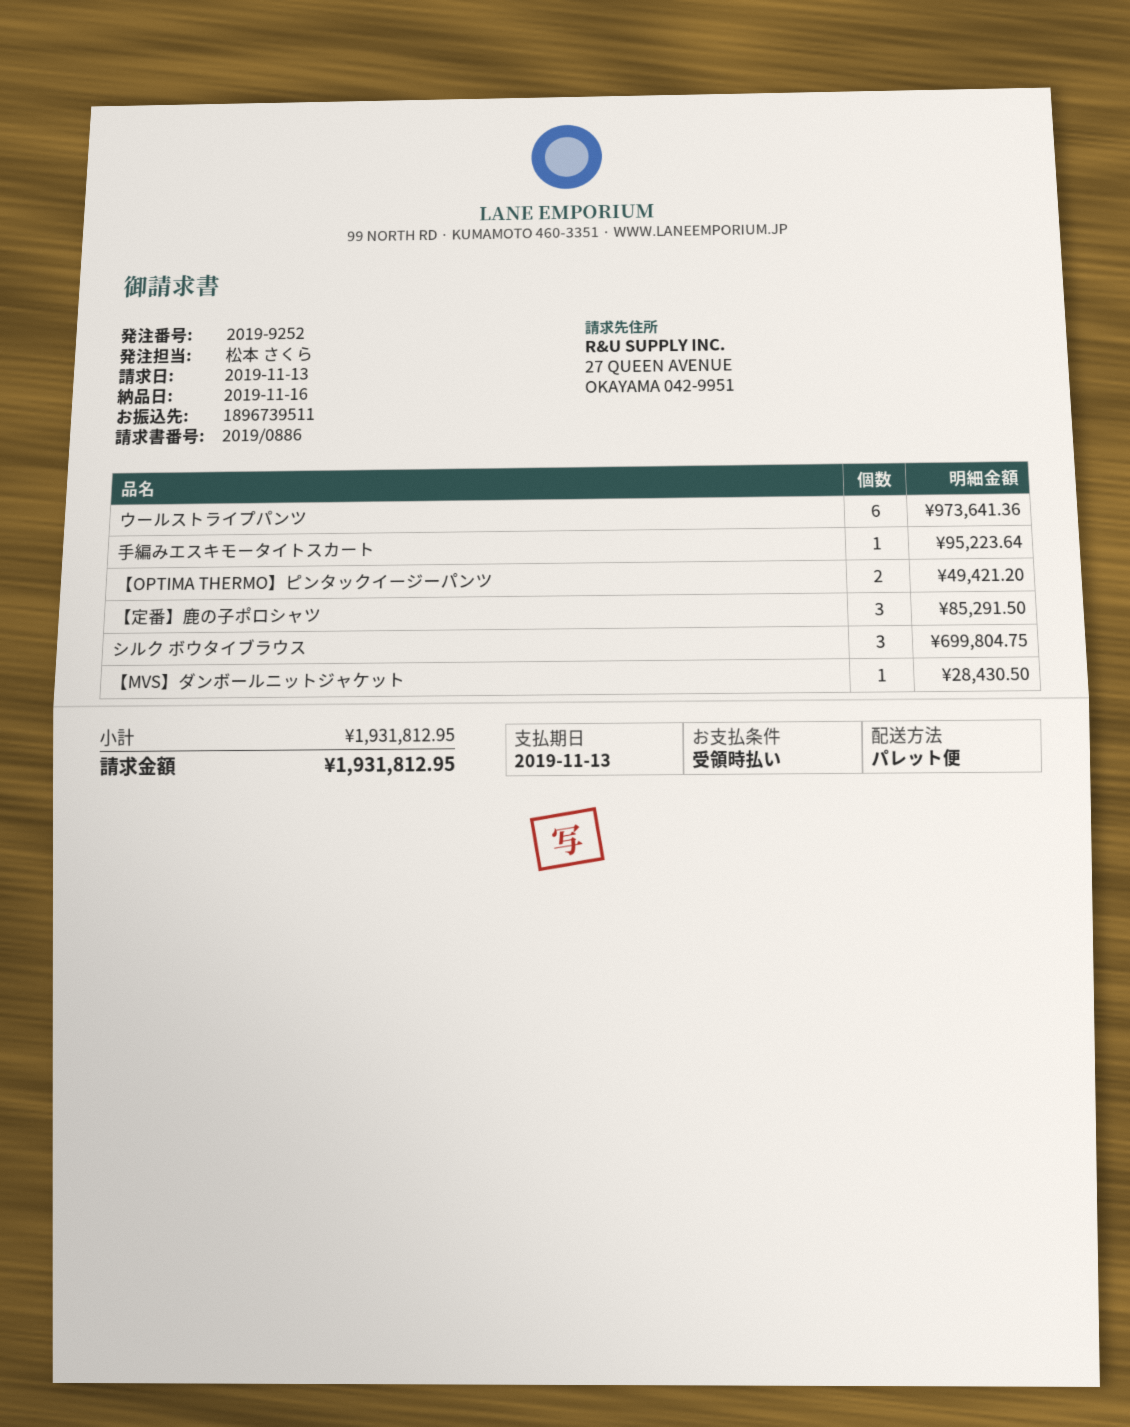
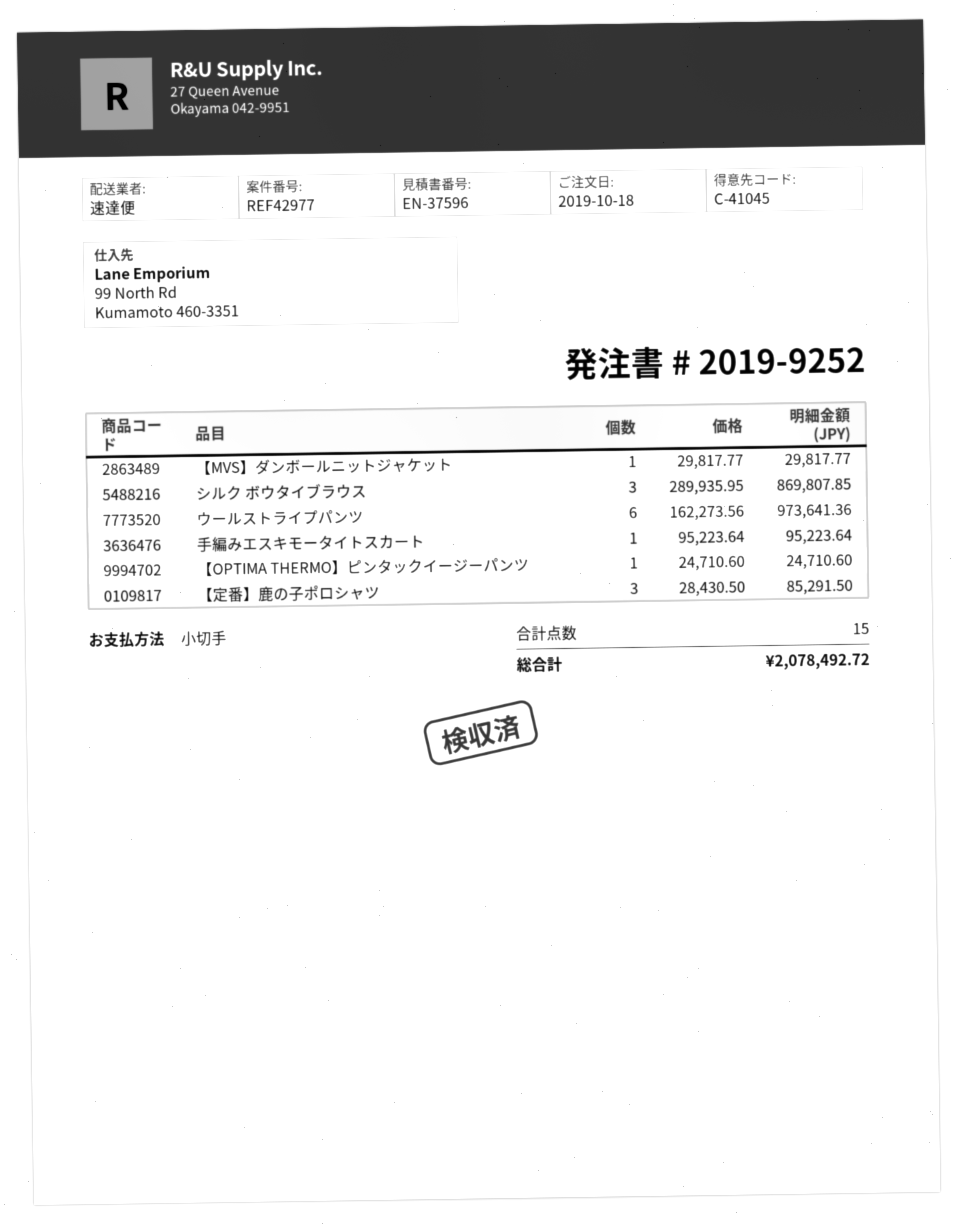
shipping method: pallet freight -> express
【OPTIMA THERMO】ピンタックイージーパンツ: 2 for 49421.20 -> 1 for 24710.60
シルク ボウタイブラウス: 3 for 699804.75 -> 3 for 869807.85
【MVS】ダンボールニットジャケット: 1 for 28430.50 -> 1 for 29817.77
total: 1931812.95 -> 2078492.72

